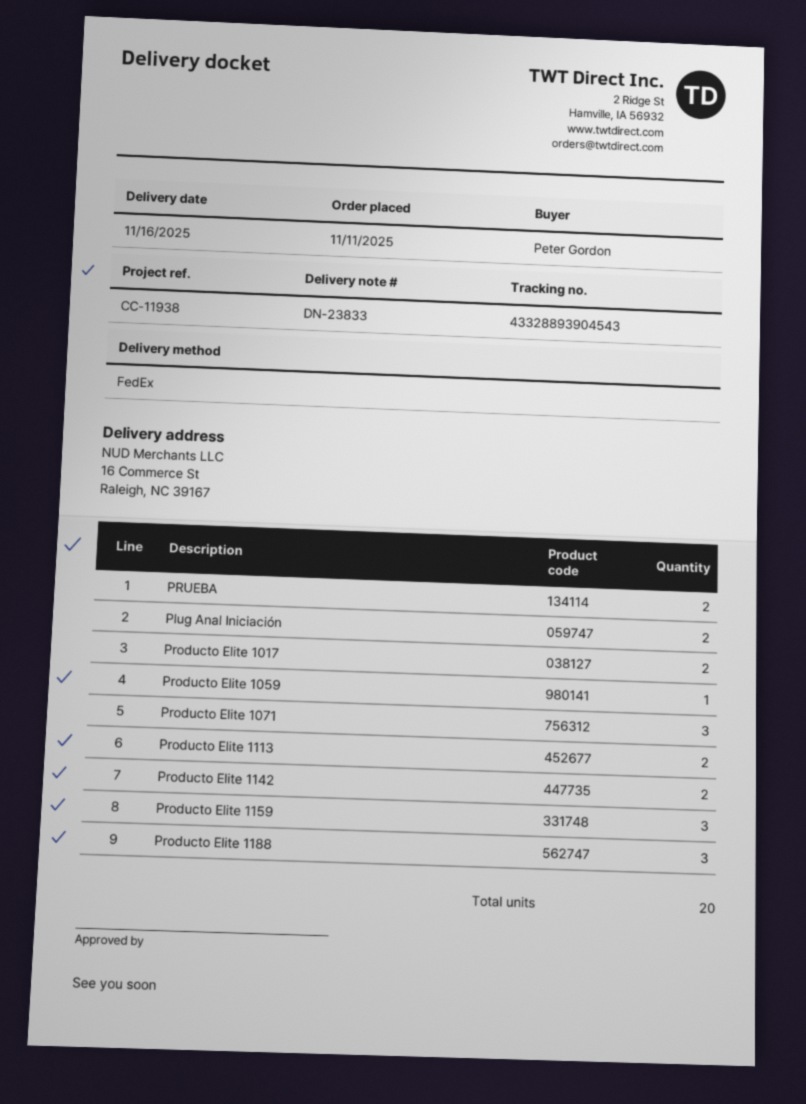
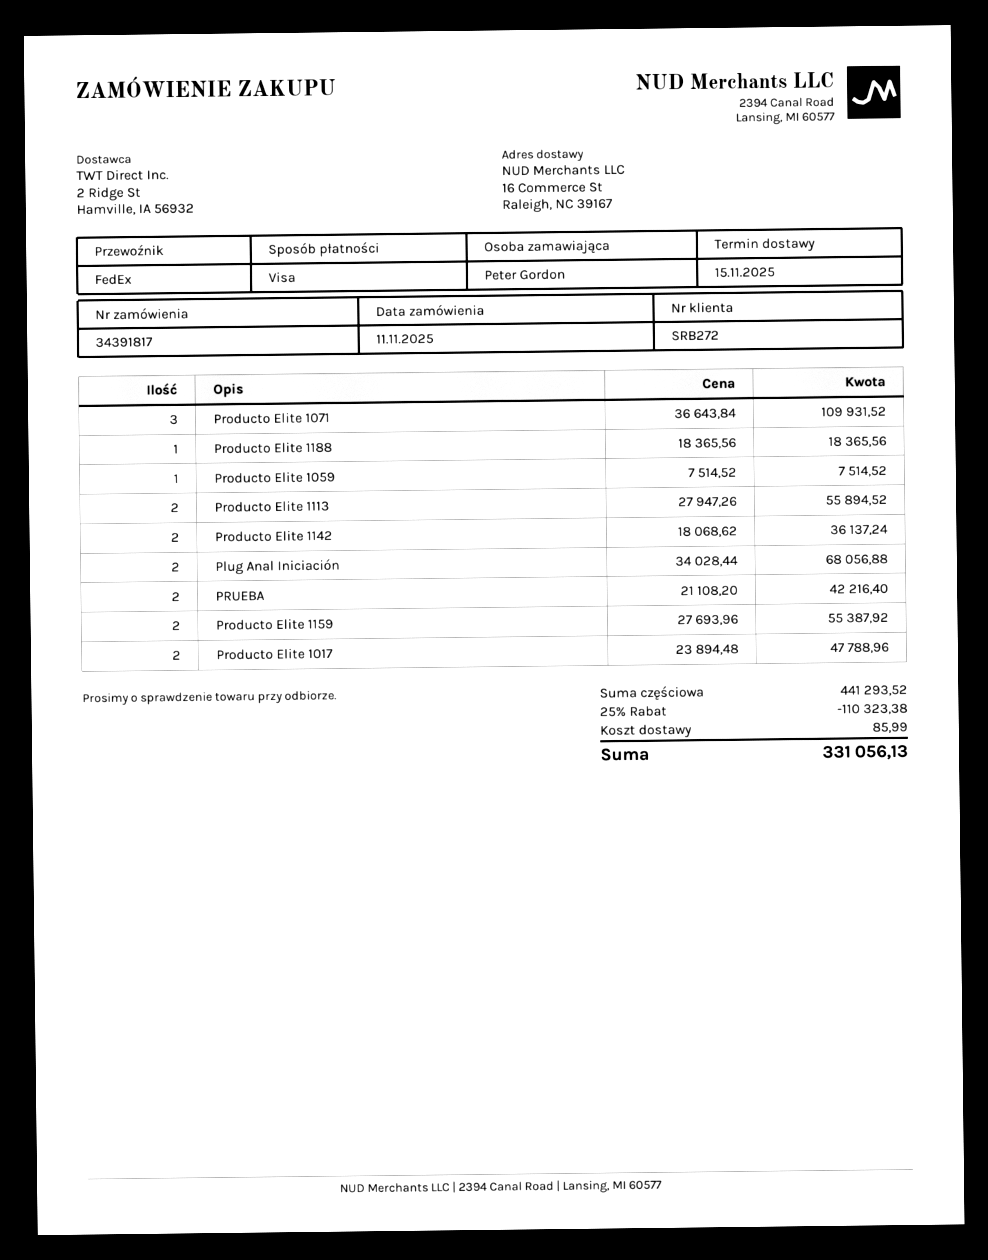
delivery date: 2025-11-16 -> 2025-11-15
Producto Elite 1159: 3 -> 2
Producto Elite 1188: 3 -> 1

